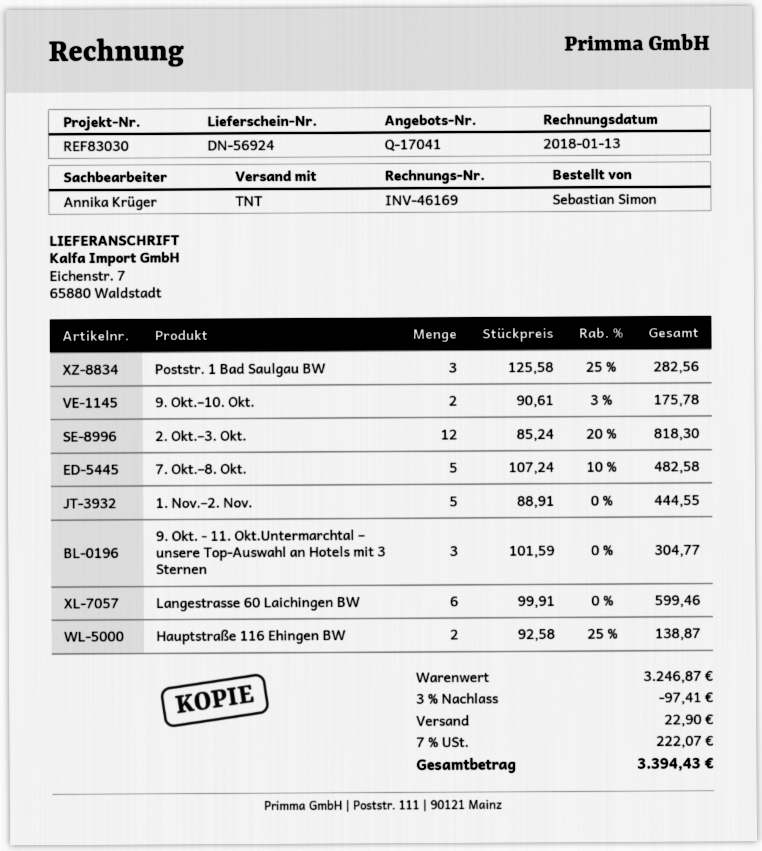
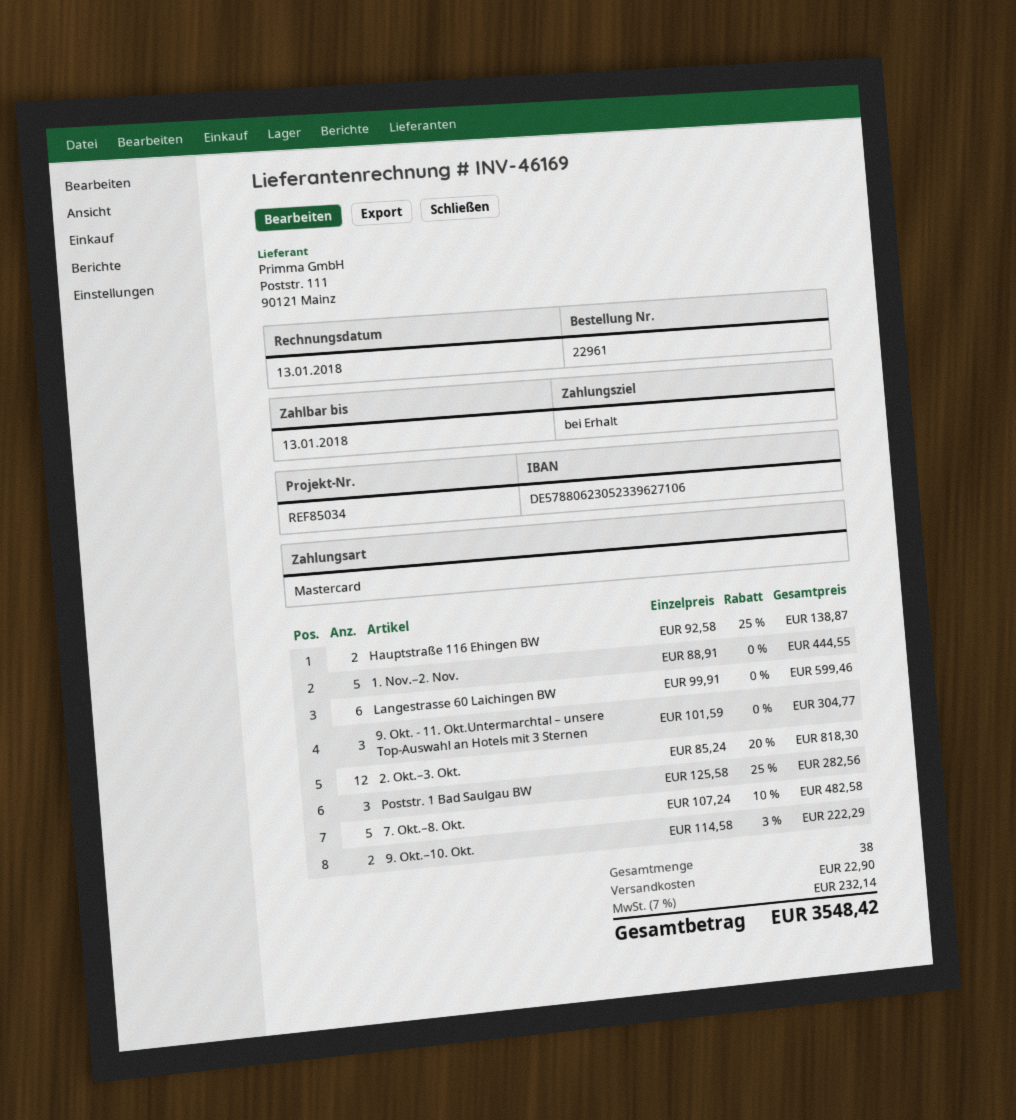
reference: REF83030 -> REF85034
9. Okt.–10. Okt.: 2 x 90.61 - 3% = 175.78 -> 2 x 114.58 - 3% = 222.29
discount: 3% = 97.41 -> none
tax: 7% = 222.07 -> 7% = 232.14
total: 3394.43 -> 3548.42

